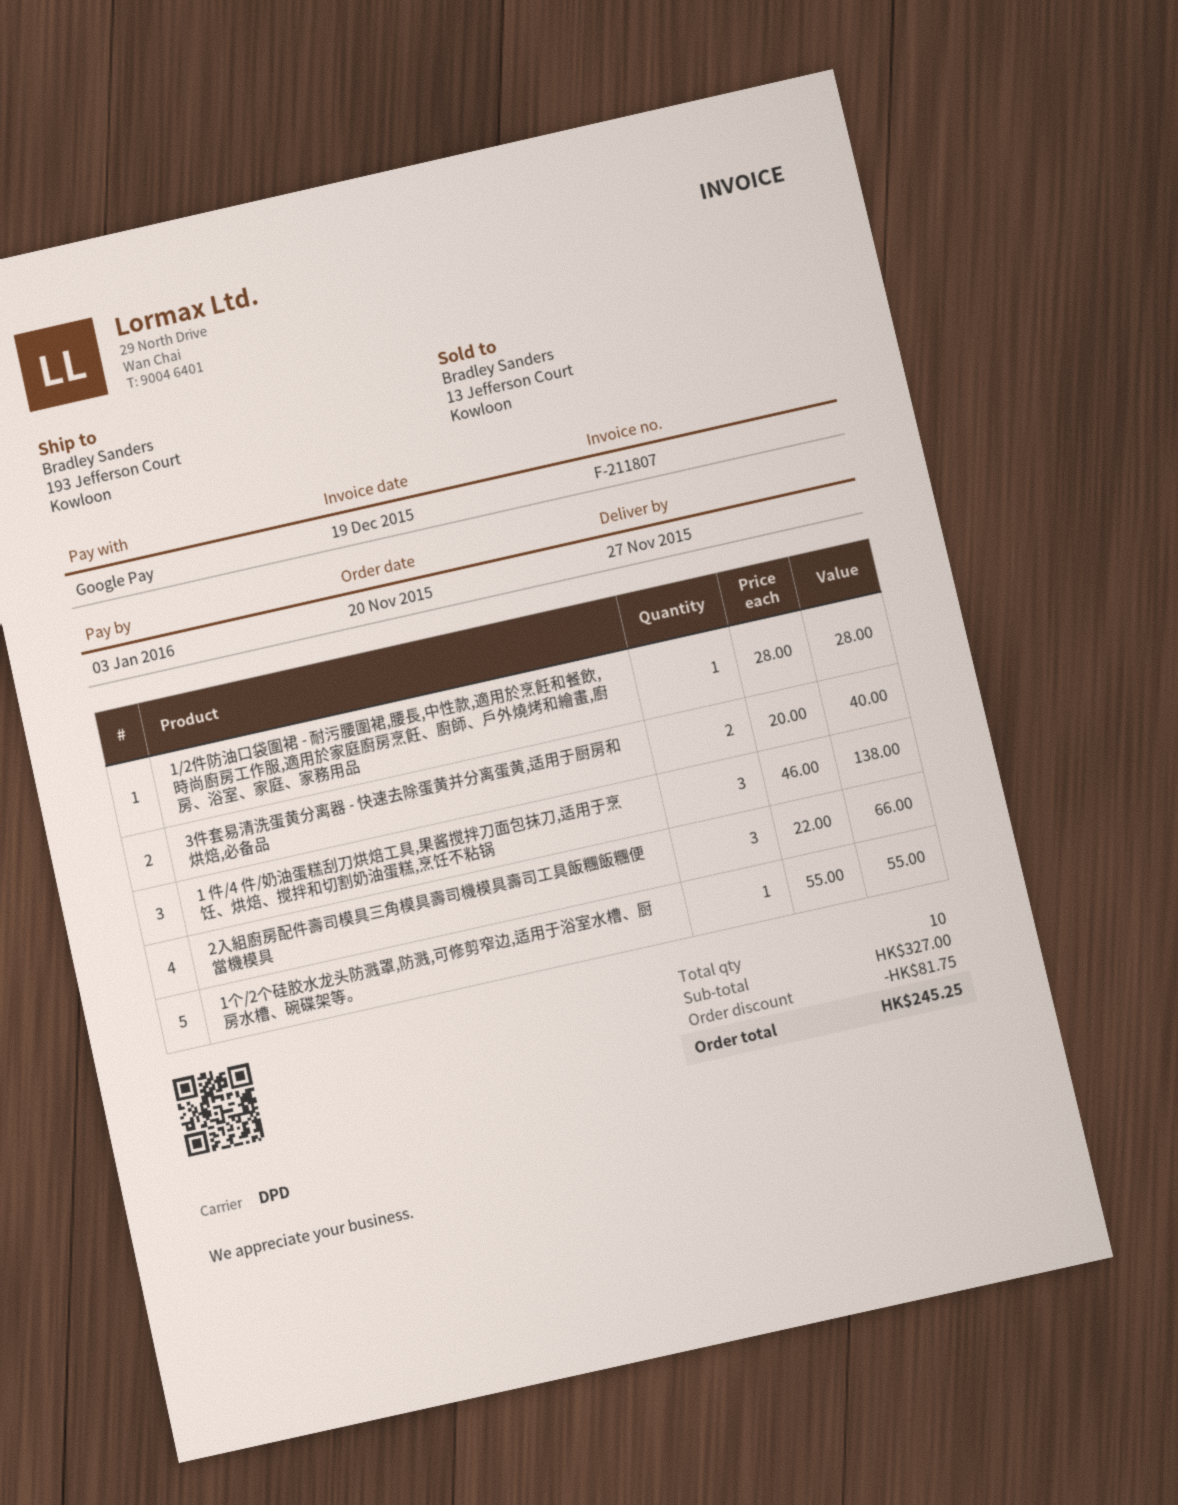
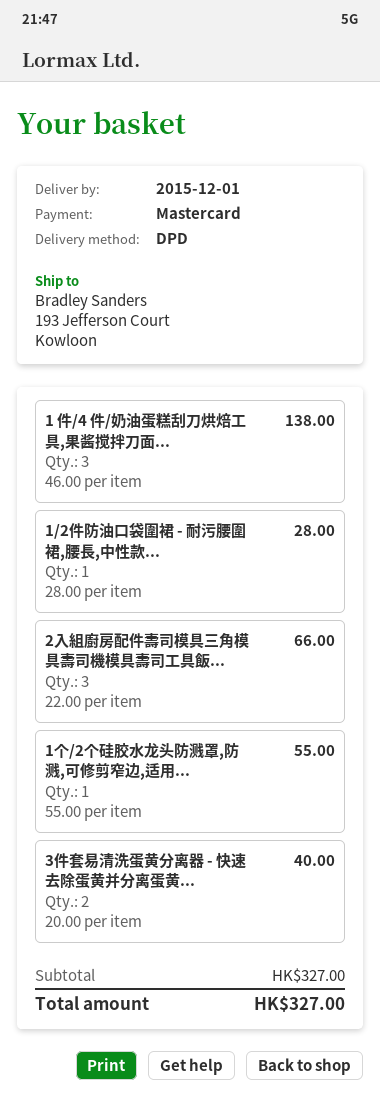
delivery date: 2015-11-27 -> 2015-12-01
payment method: Google Pay -> Mastercard
discount: 81.75 -> none
total: 245.25 -> 327.00

